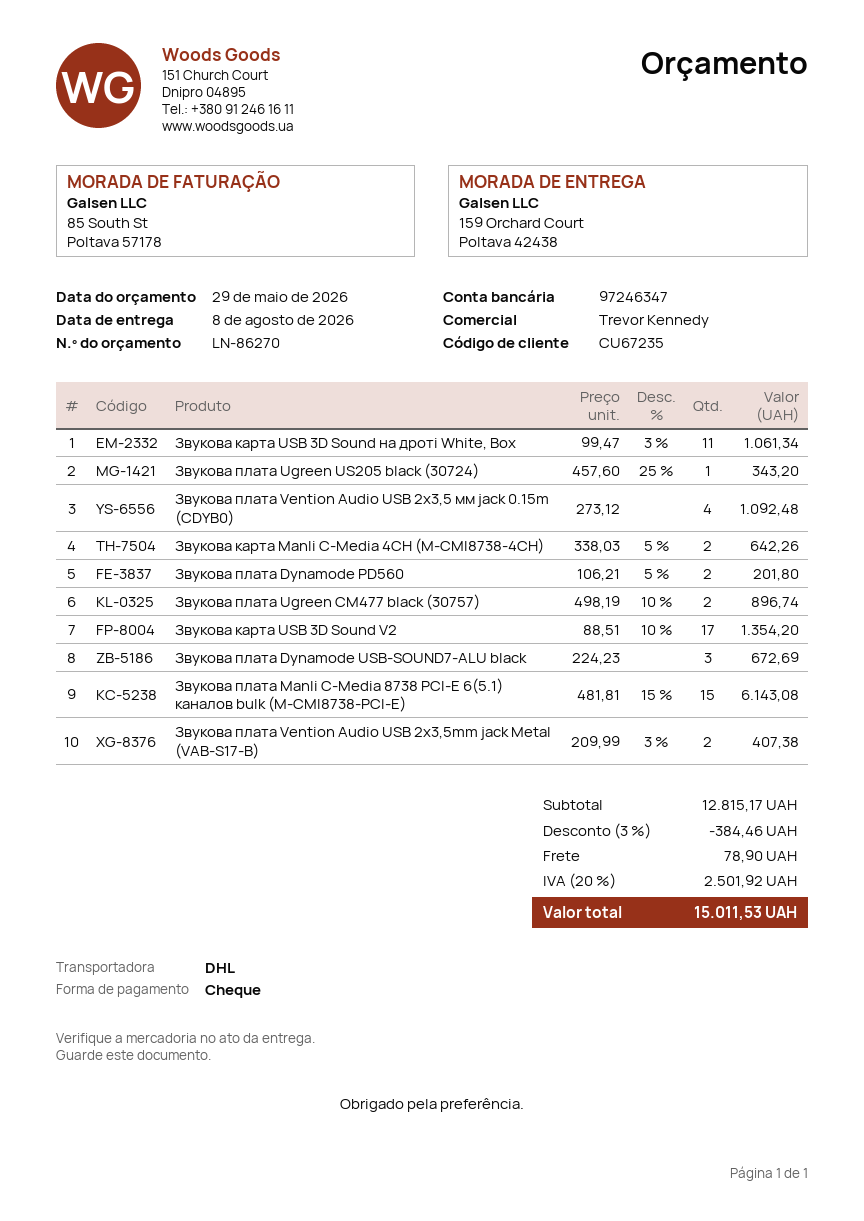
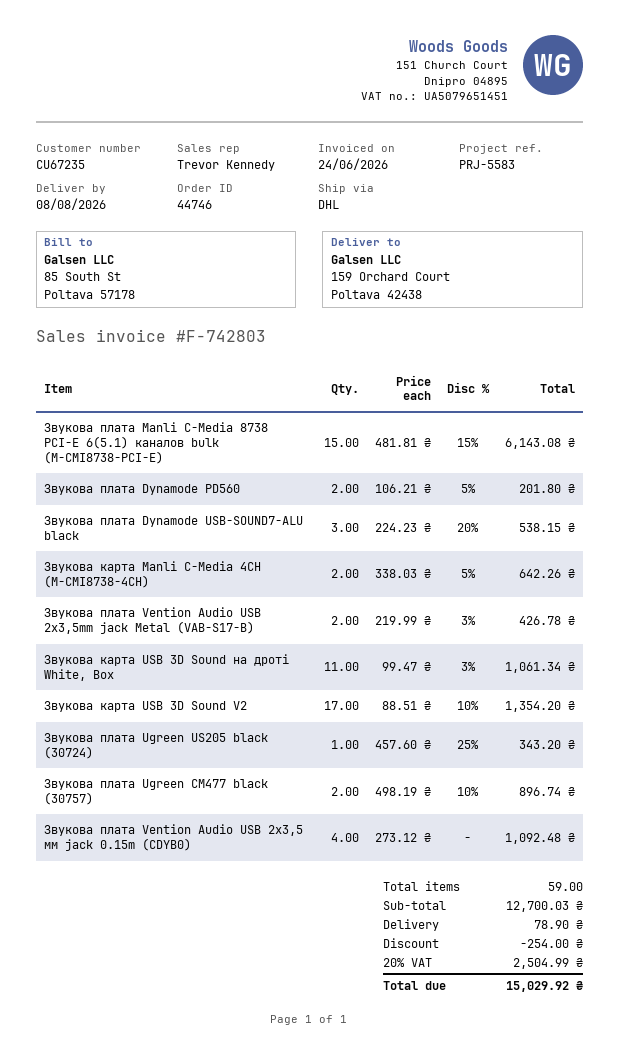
Звукова плата Dynamode USB-SOUND7-ALU black: 3 x 224.23 = 672.69 -> 3 x 224.23 - 20% = 538.15
Звукова плата Vention Audio USB 2х3,5mm jack Metal (VAB-S17-B): 2 x 209.99 - 3% = 407.38 -> 2 x 219.99 - 3% = 426.78
subtotal: 12815.17 -> 12700.03
discount: 384.46 -> 254.00
tax: 20% = 2501.92 -> 20% = 2504.99
total: 15011.53 -> 15029.92

